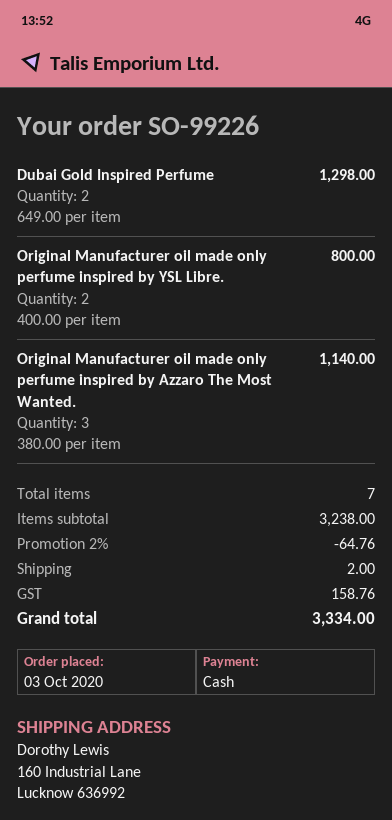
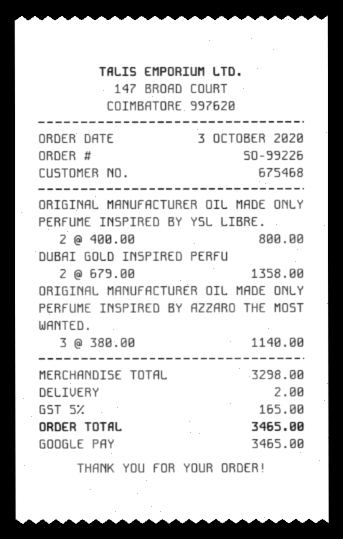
payment method: cash -> Google Pay
Dubai Gold Inspired Perfume: 2 x 649.00 = 1298.00 -> 2 x 679.00 = 1358.00
subtotal: 3238.00 -> 3298.00
discount: 2% = 64.76 -> none
tax: 158.76 -> 165.00
total: 3334.00 -> 3465.00

